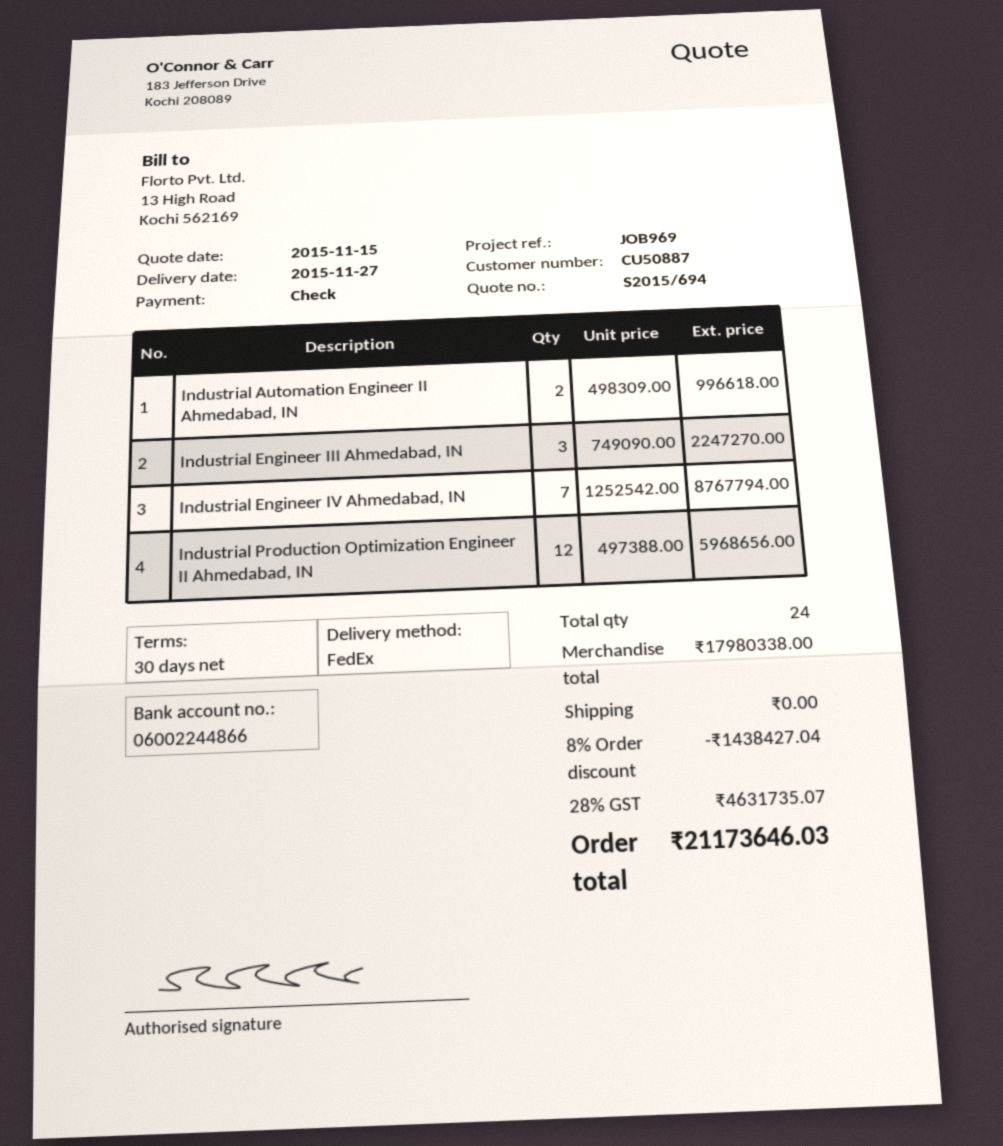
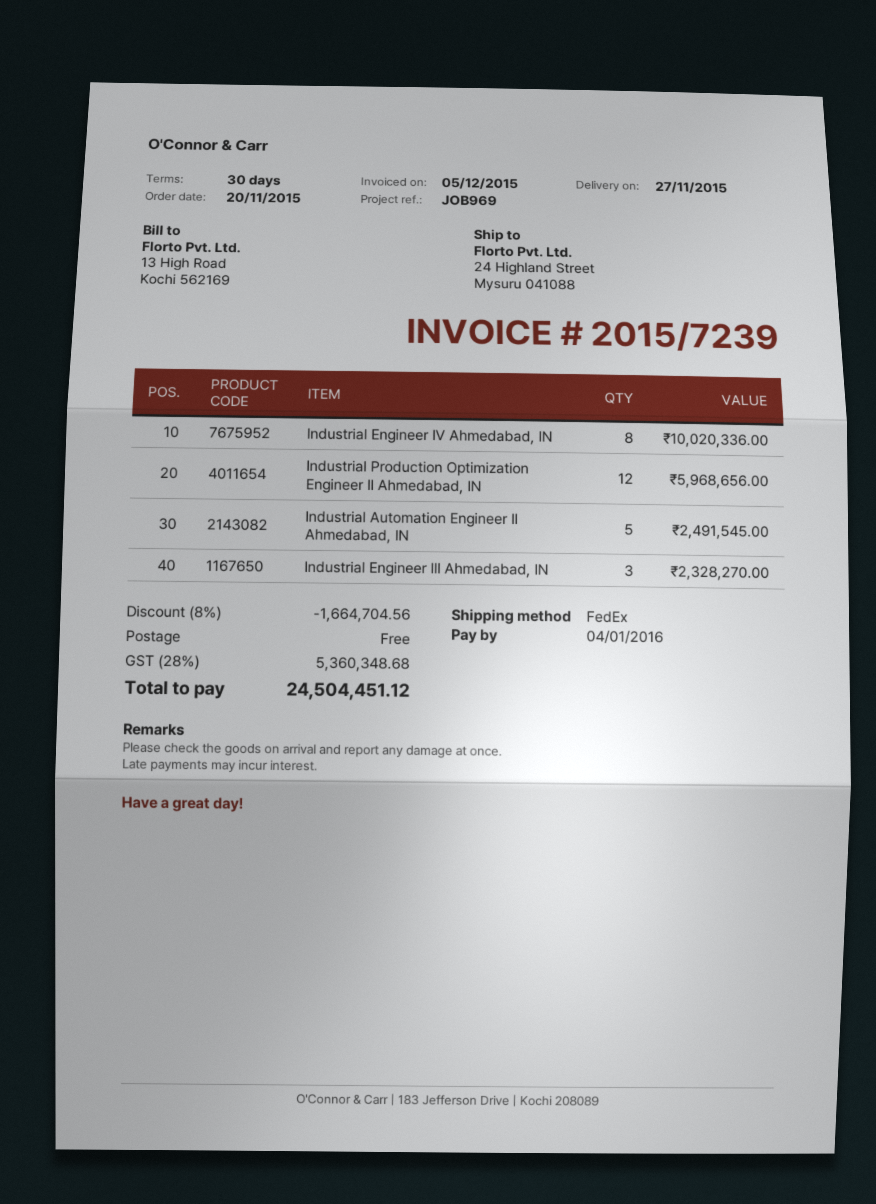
Industrial Automation Engineer II Ahmedabad, IN: 2 for 996618.00 -> 5 for 2491545.00
Industrial Engineer III Ahmedabad, IN: 3 for 2247270.00 -> 3 for 2328270.00
Industrial Engineer IV Ahmedabad, IN: 7 for 8767794.00 -> 8 for 10020336.00
discount: 8% = 1438427.04 -> 8% = 1664704.56
tax: 28% = 4631735.07 -> 28% = 5360348.68
total: 21173646.03 -> 24504451.12

